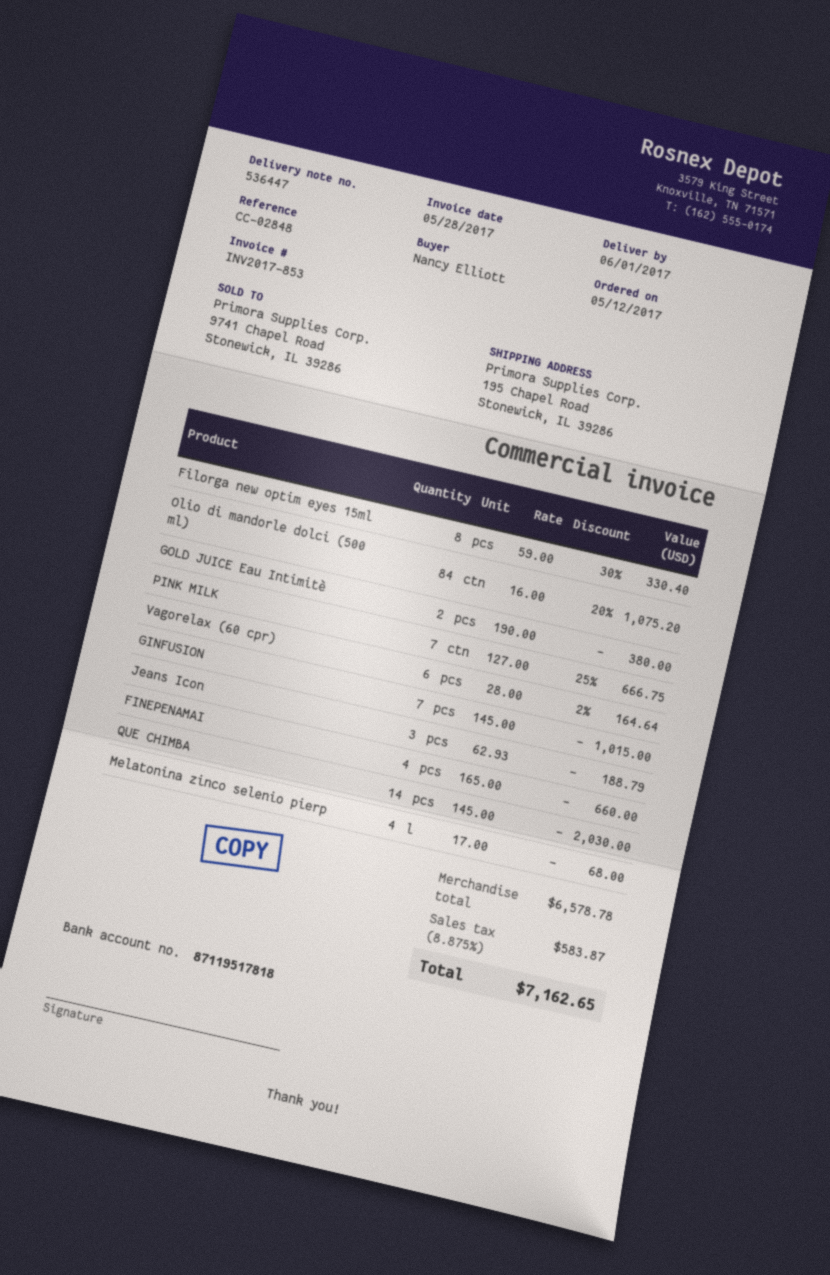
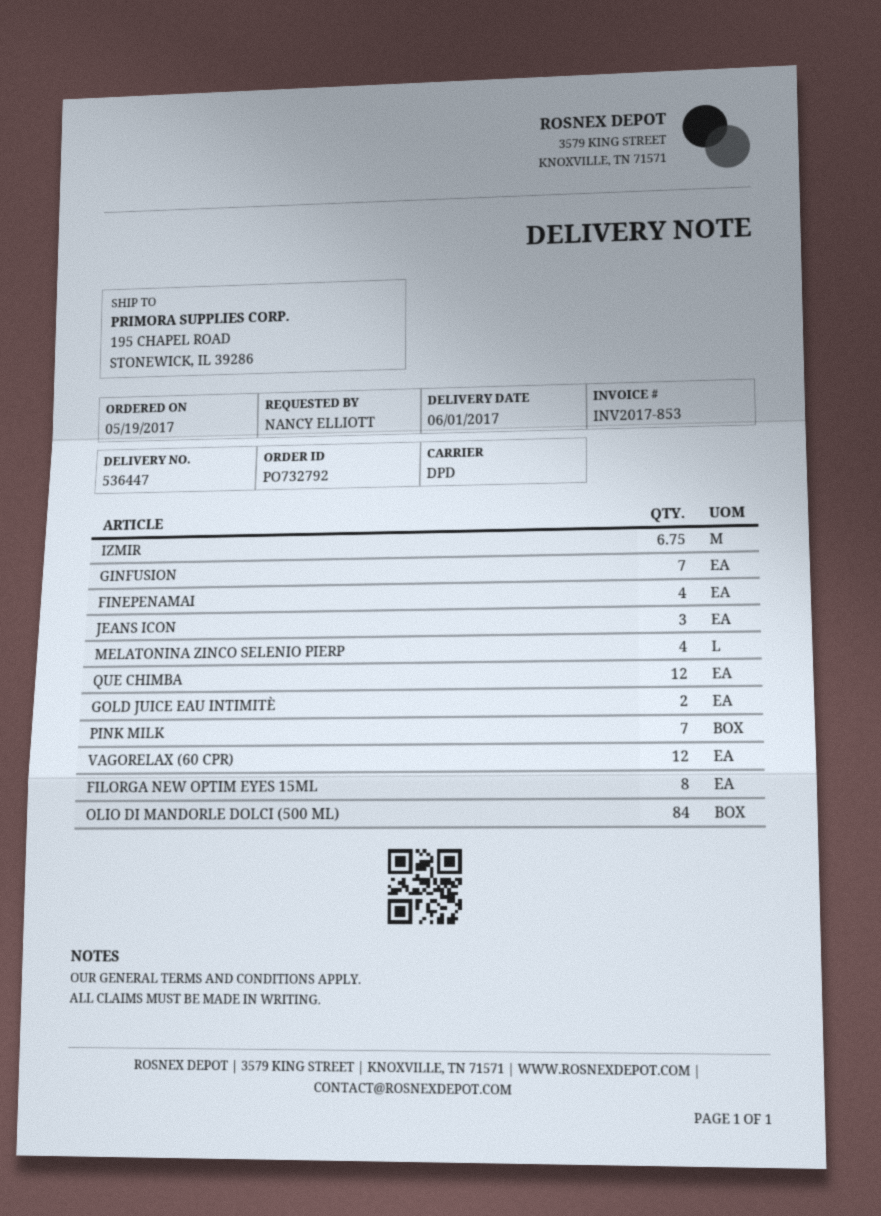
order date: 2017-05-12 -> 2017-05-19
Vagorelax (60 cpr): 6 -> 12
QUE CHIMBA: 14 -> 12
IZMIR: none -> 6.75

